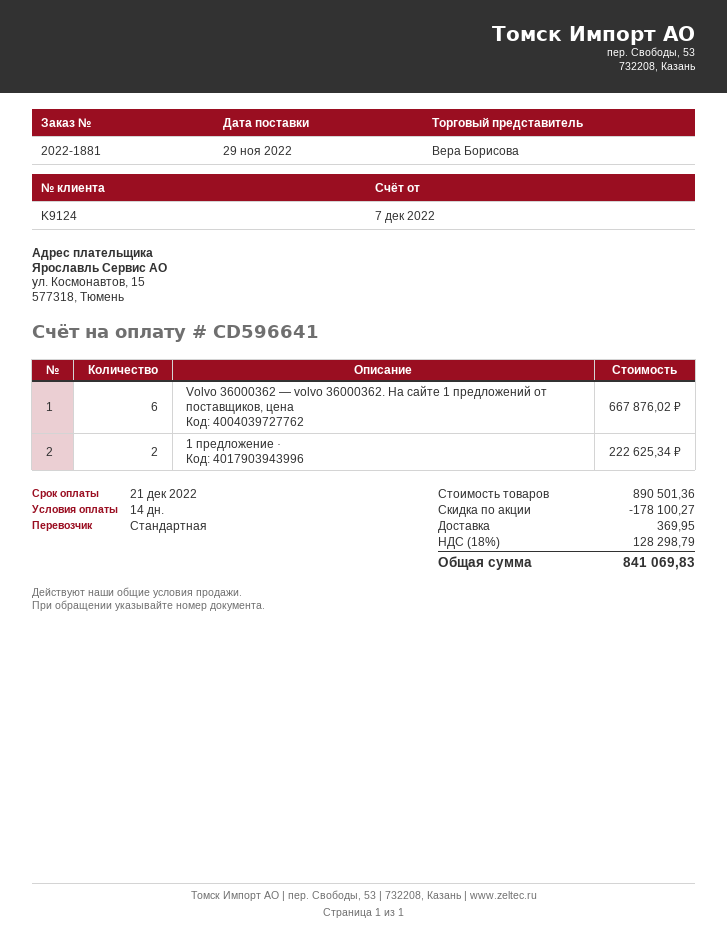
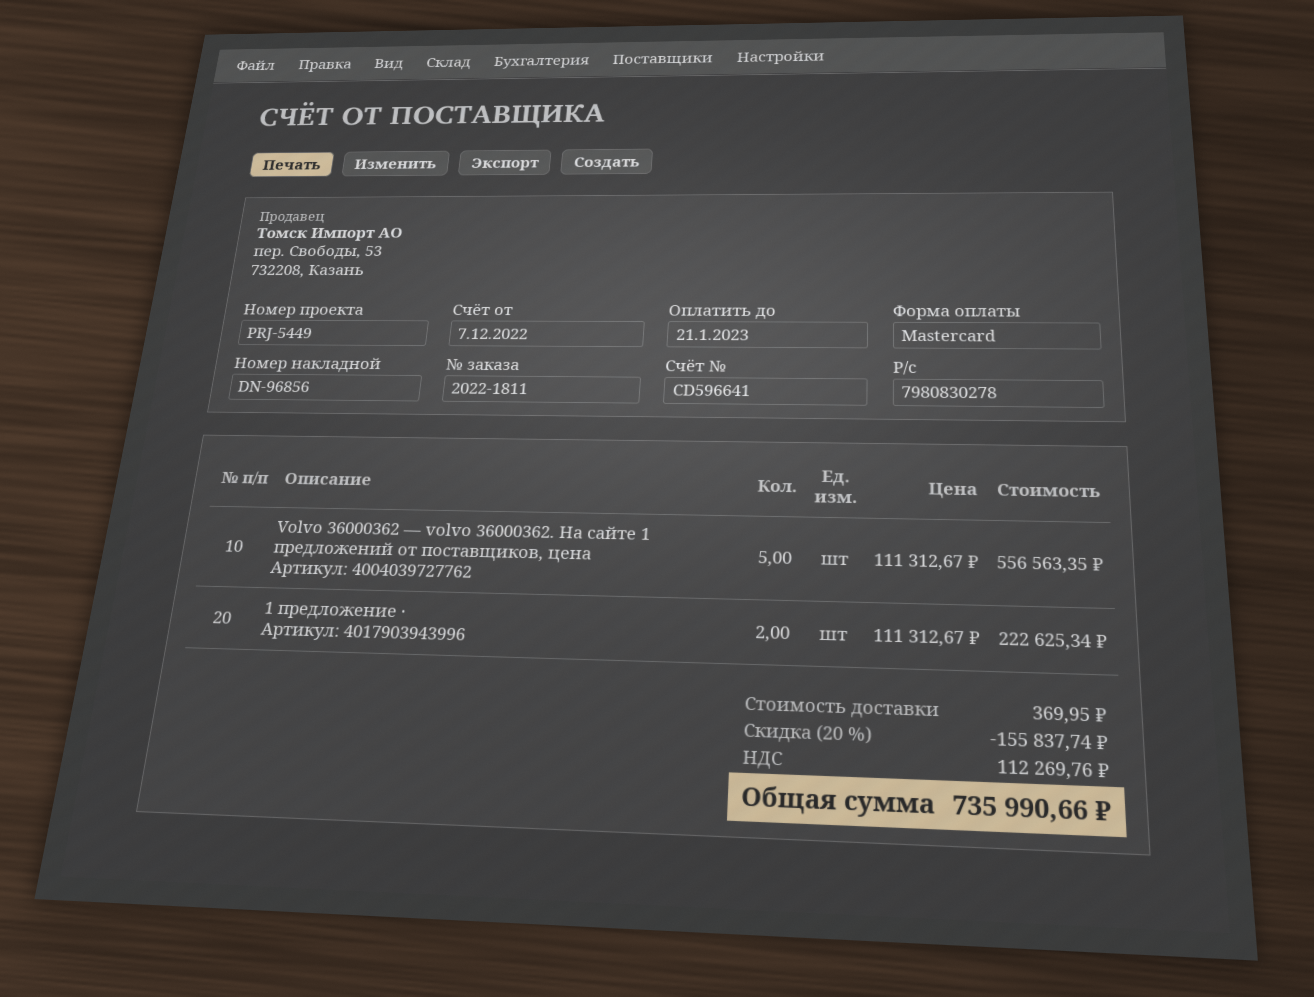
order number: 2022-1881 -> 2022-1811
due date: 2022-12-21 -> 2023-01-21
Volvo 36000362 — volvo 36000362. На сайте 1 предложений от поставщиков, цена: 6 for 667876.02 -> 5 for 556563.35
discount: 178100.27 -> 155837.74
tax: 128298.79 -> 112269.76
total: 841069.83 -> 735990.66

